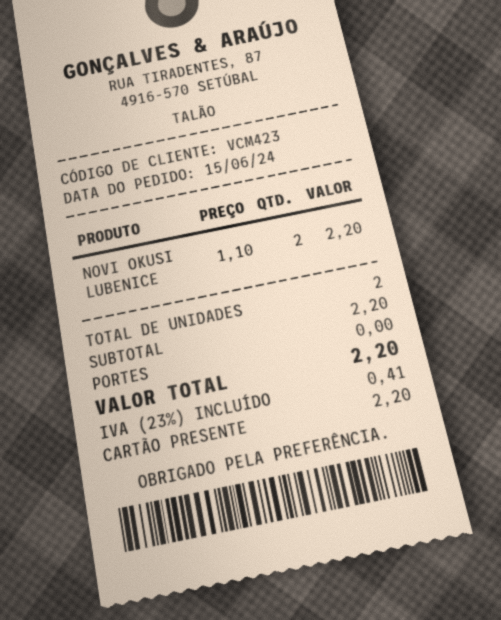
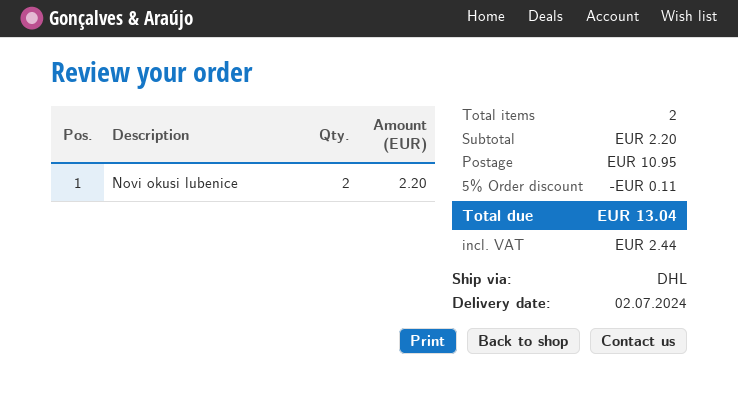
discount: none -> 5% = 0.11
shipping: 0.00 -> 10.95
tax: 0.41 -> 2.44
total: 2.20 -> 13.04

